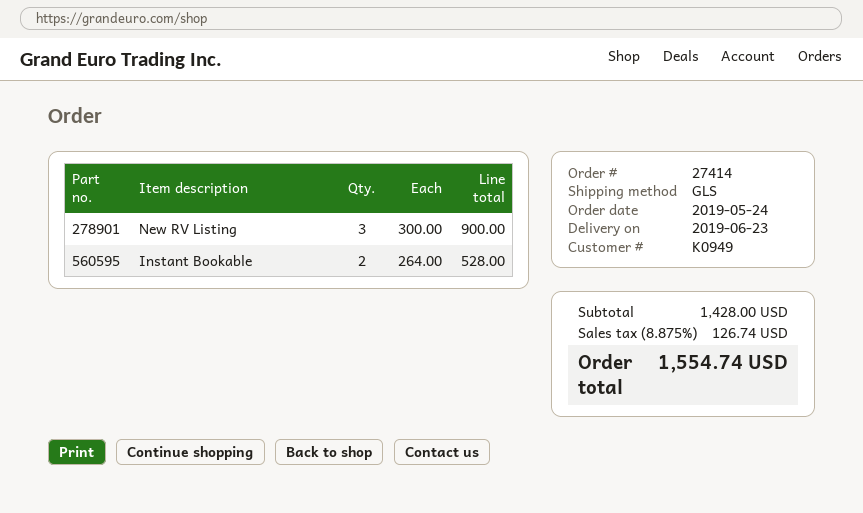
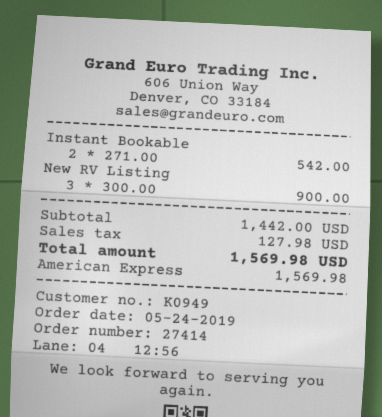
Instant Bookable: 2 x 264.00 = 528.00 -> 2 x 271.00 = 542.00
subtotal: 1428.00 -> 1442.00
tax: 126.74 -> 127.98
total: 1554.74 -> 1569.98

